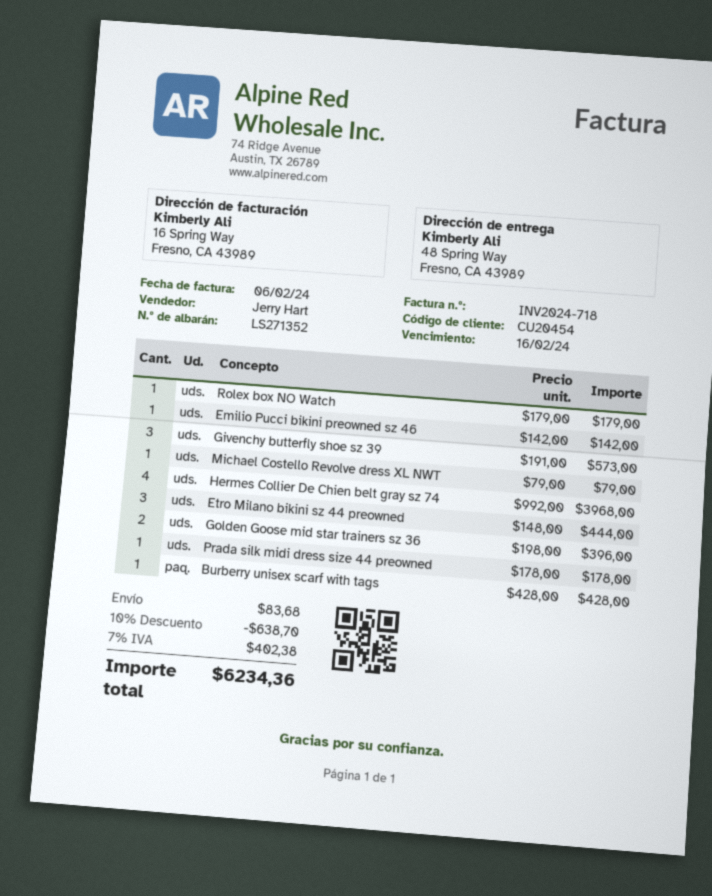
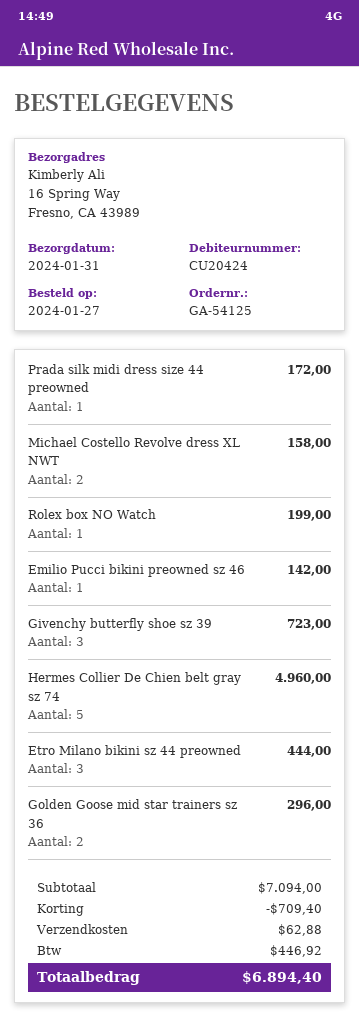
customer number: CU20454 -> CU20424
ship to: 48 Spring Way, Fresno, CA 43989 -> 16 Spring Way, Fresno, CA 43989
Rolex box NO Watch: 1 for 179.00 -> 1 for 199.00
Givenchy butterfly shoe sz 39: 3 for 573.00 -> 3 for 723.00
Michael Costello Revolve dress XL NWT: 1 for 79.00 -> 2 for 158.00
Hermes Collier De Chien belt gray sz 74: 4 for 3968.00 -> 5 for 4960.00
Golden Goose mid star trainers sz 36: 2 for 396.00 -> 2 for 296.00
Prada silk midi dress size 44 preowned: 1 for 178.00 -> 1 for 172.00
Burberry unisex scarf with tags: 1 for 428.00 -> none
discount: 638.70 -> 709.40
shipping: 83.68 -> 62.88
tax: 402.38 -> 446.92
total: 6234.36 -> 6894.40

